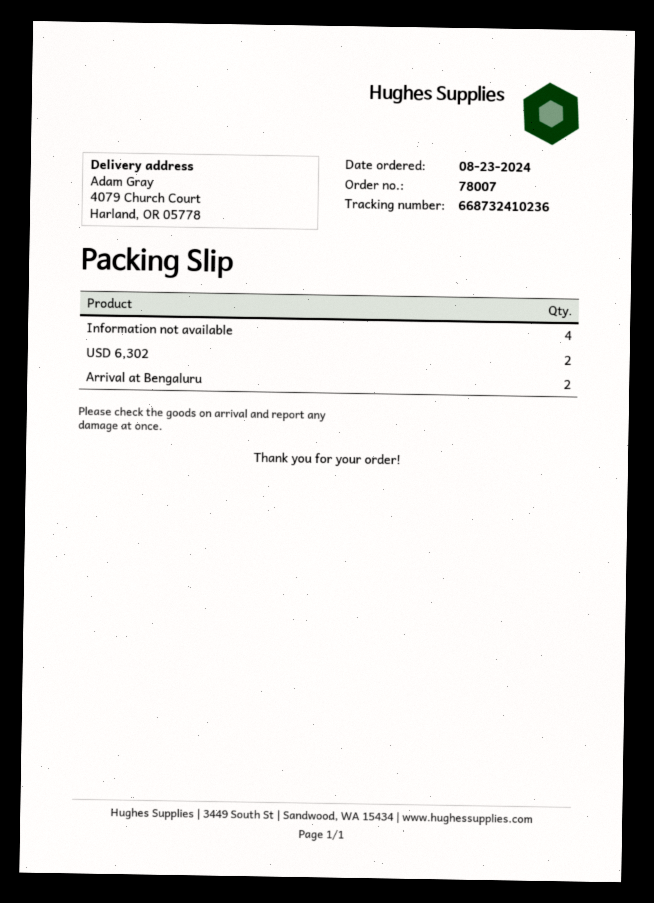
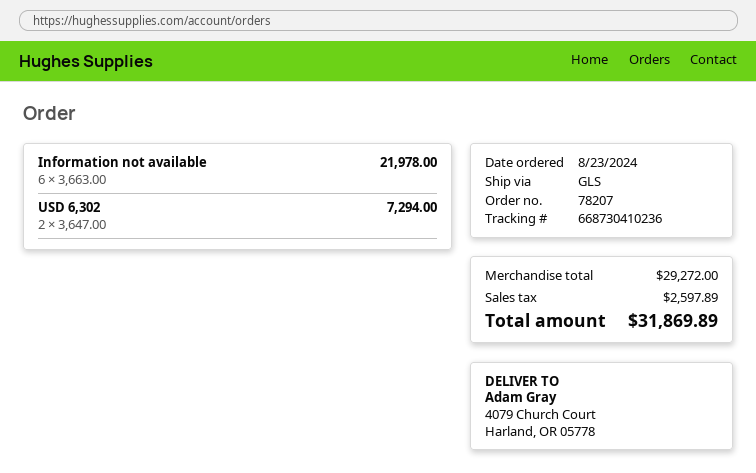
order number: 78007 -> 78207
tracking number: 668732410236 -> 668730410236
Information not available: 4 -> 6
Arrival at Bengaluru: 2 -> none

